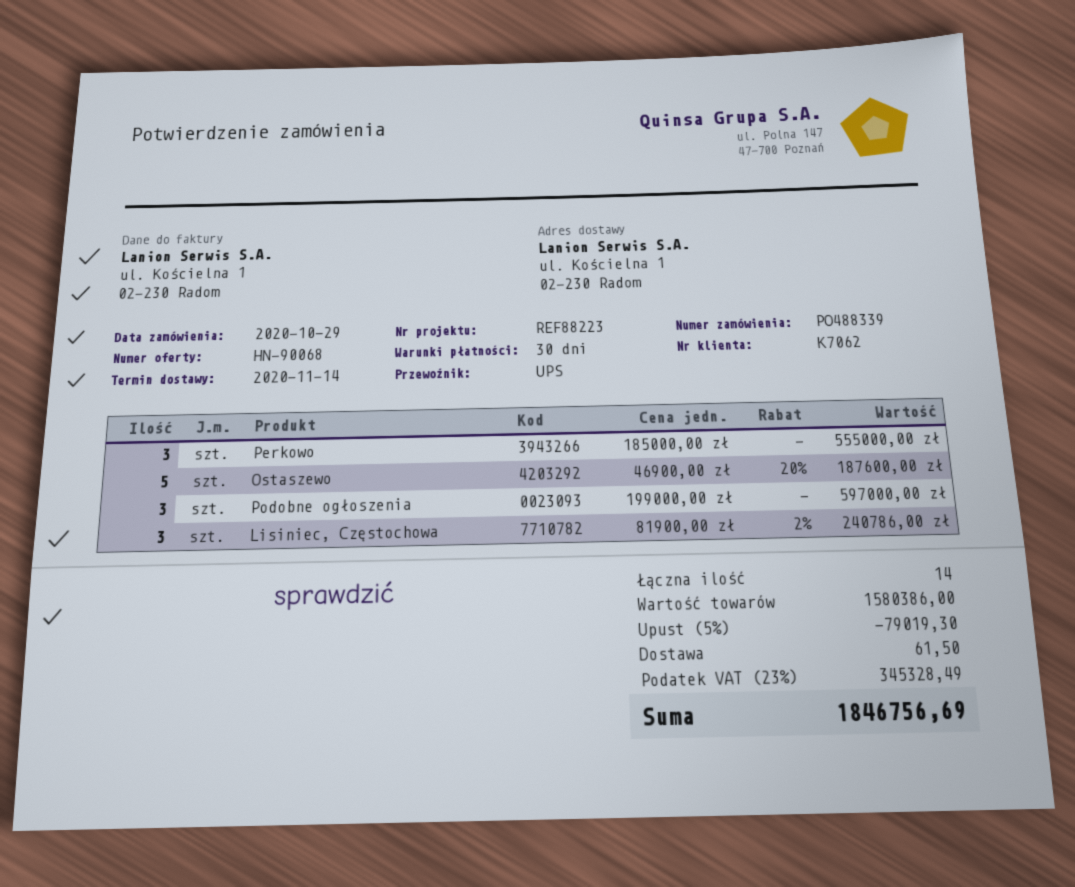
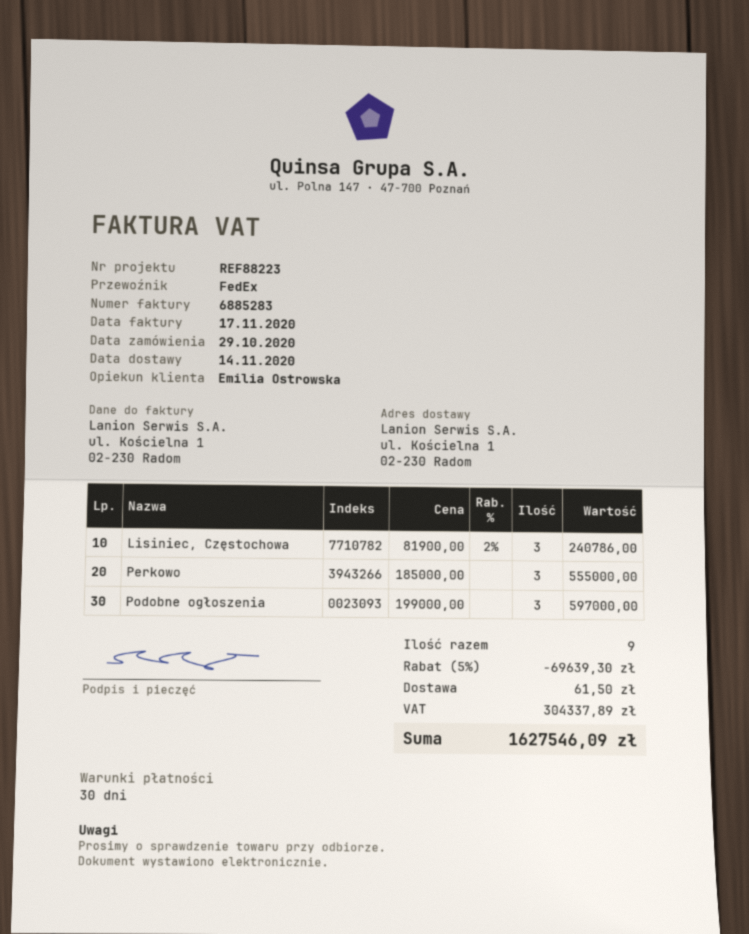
shipping method: UPS -> FedEx
Ostaszewo: 5 x 46900.00 - 20% = 187600.00 -> none
total quantity: 14 -> 9
discount: 5% = 79019.30 -> 5% = 69639.30
tax: 345328.49 -> 304337.89
total: 1846756.69 -> 1627546.09

